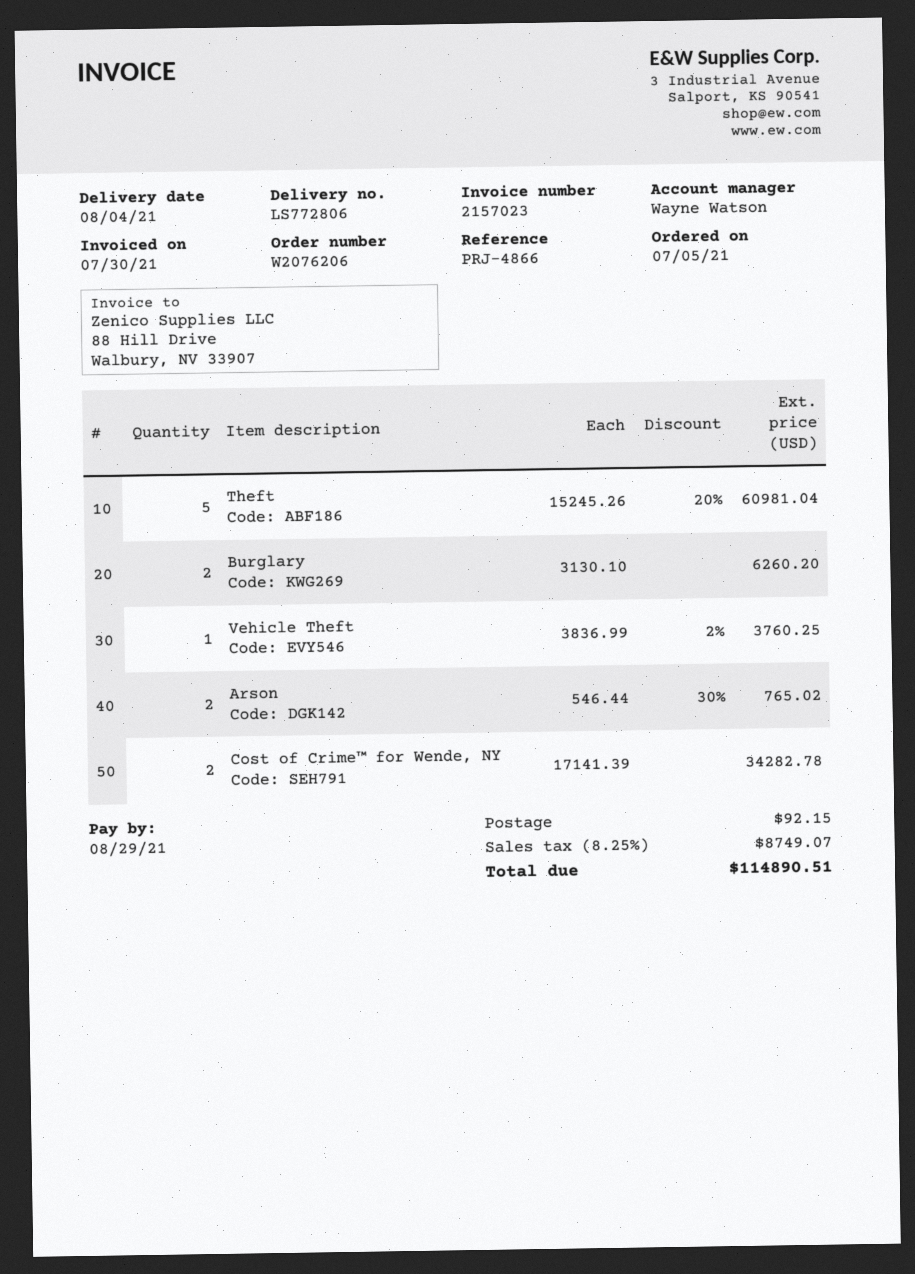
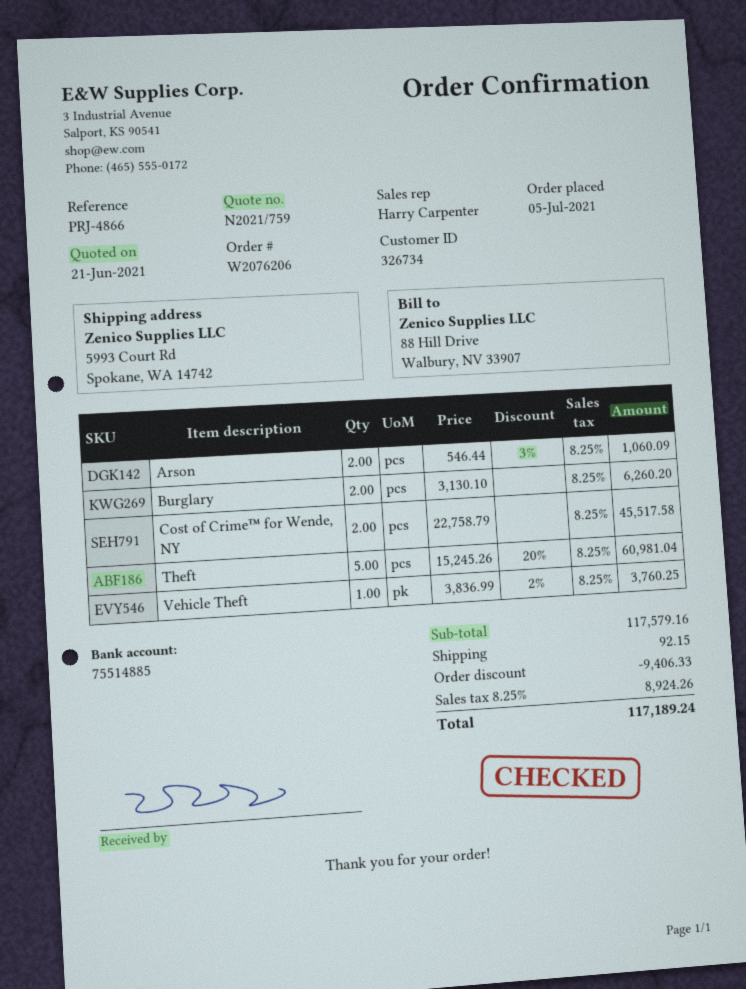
sales rep: Wayne Watson -> Harry Carpenter
Arson: 2 x 546.44 - 30% = 765.02 -> 2 x 546.44 - 3% = 1060.09
Cost of Crime™ for Wende, NY: 2 x 17141.39 = 34282.78 -> 2 x 22758.79 = 45517.58
discount: none -> 9406.33
tax: 8.25% = 8749.07 -> 8.25% = 8924.26
total: 114890.51 -> 117189.24

